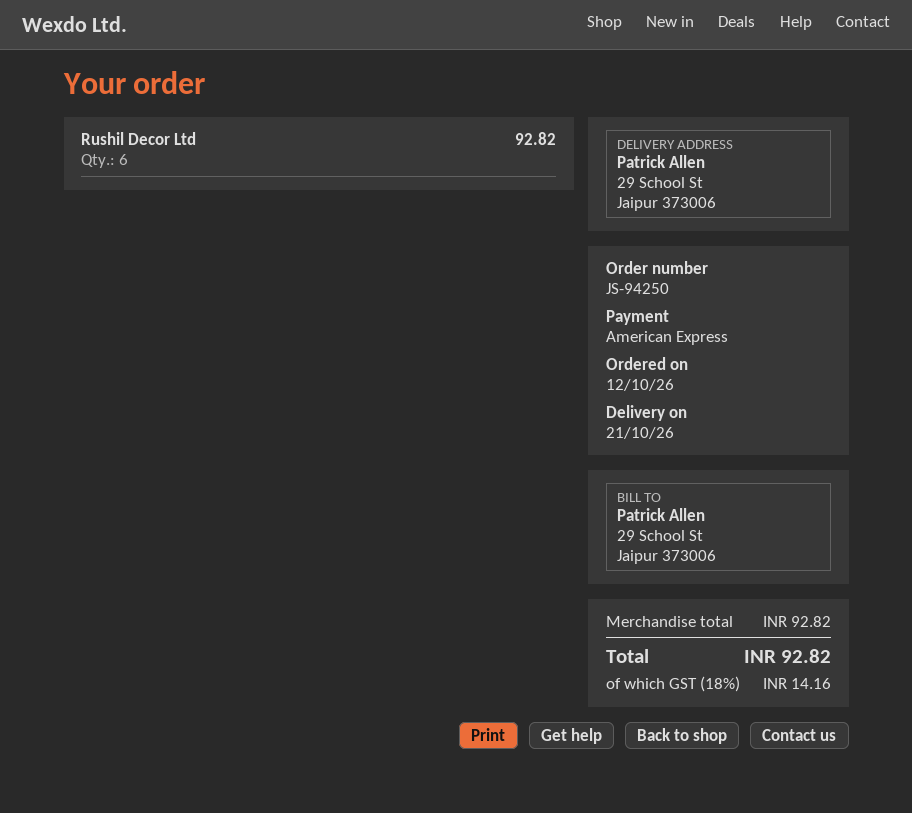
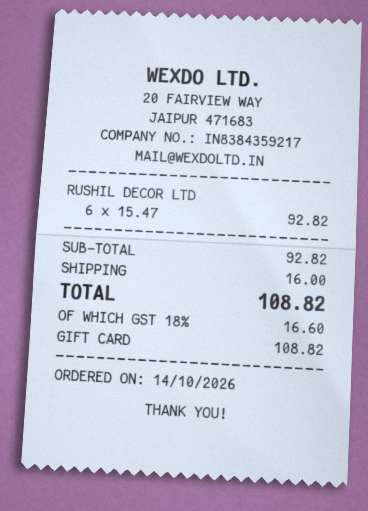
order date: 2026-10-12 -> 2026-10-14
payment method: American Express -> gift card
shipping: none -> 16.00
tax: 18% = 14.16 -> 18% = 16.60
total: 92.82 -> 108.82

